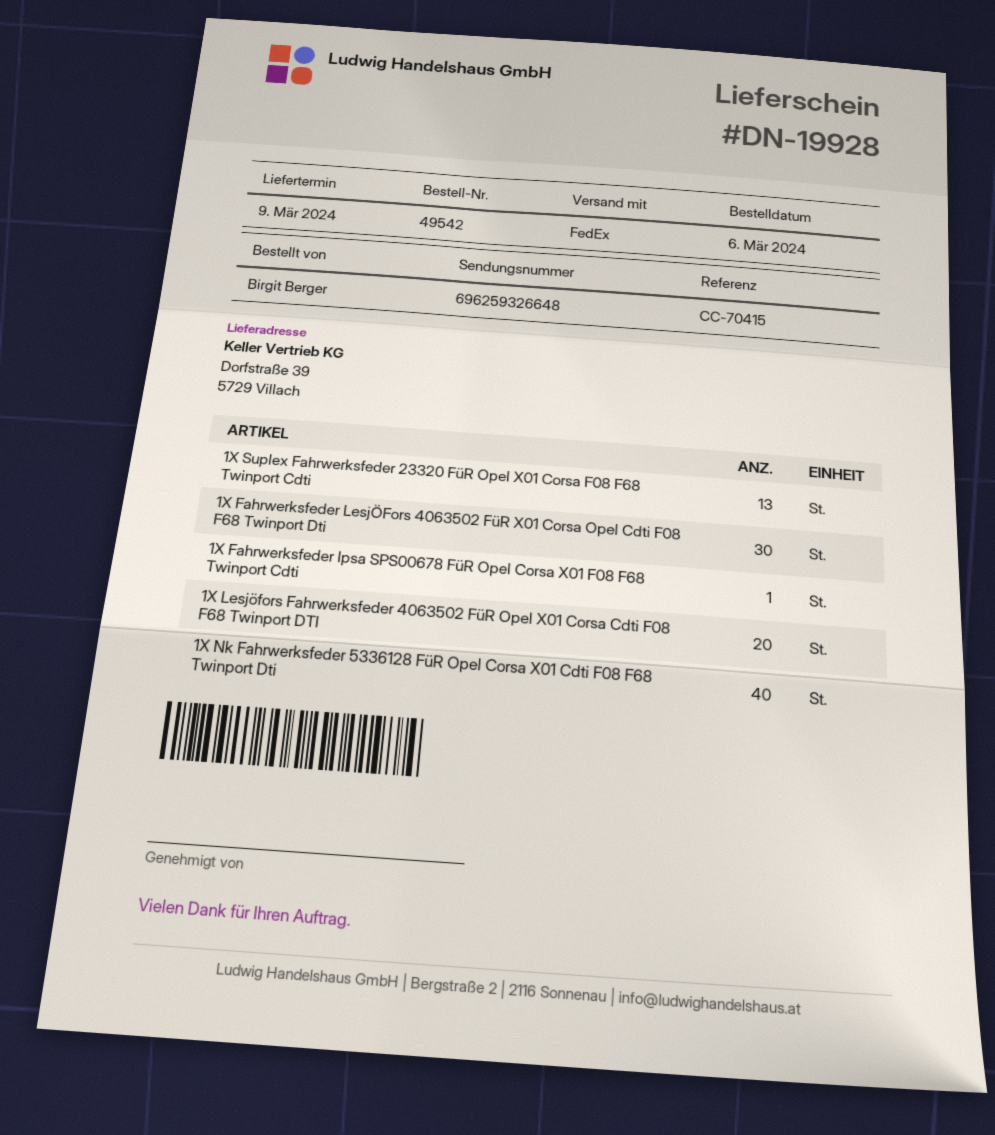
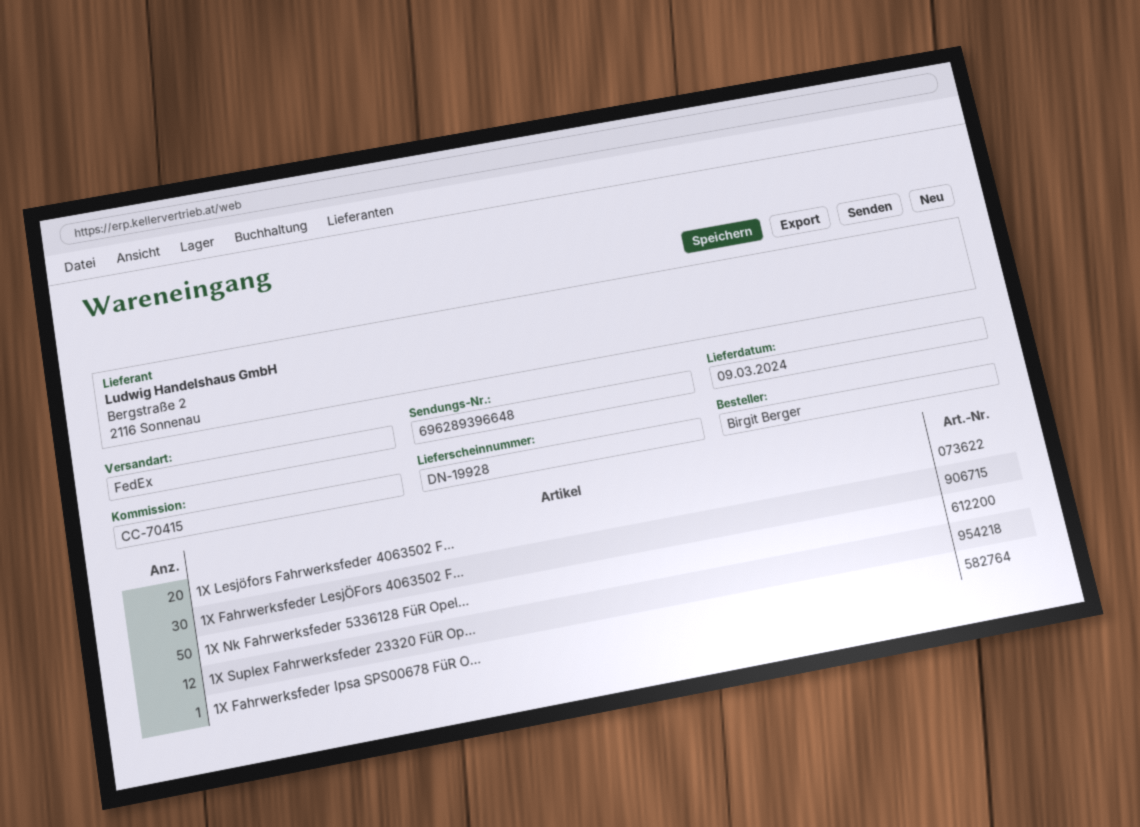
tracking number: 696259326648 -> 696289396648
1X Suplex Fahrwerksfeder 23320 FüR Opel X01 Corsa F08 F68 Twinport Cdti: 13 -> 12
1X Nk Fahrwerksfeder 5336128 FüR Opel Corsa X01 Cdti F08 F68 Twinport Dti: 40 -> 50

